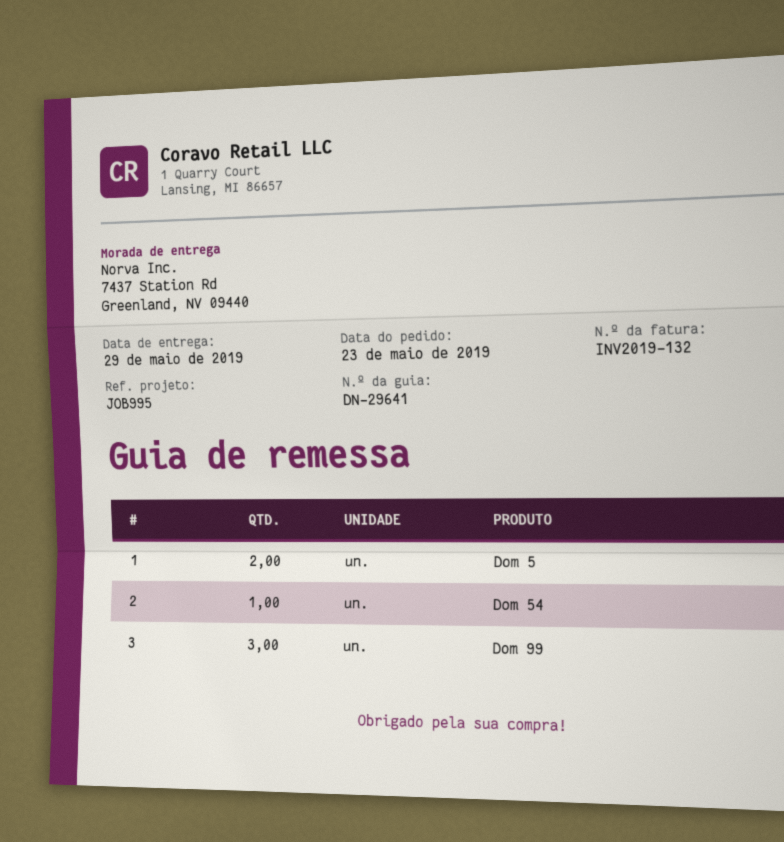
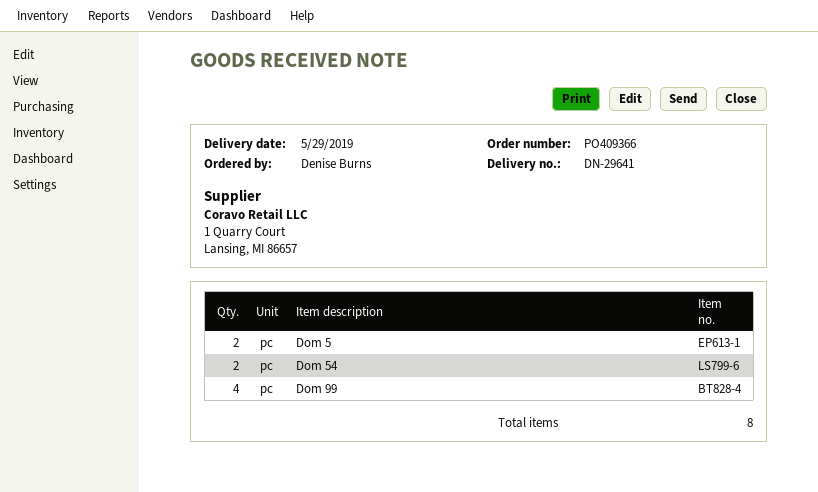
Dom 54: 1 -> 2
Dom 99: 3 -> 4

